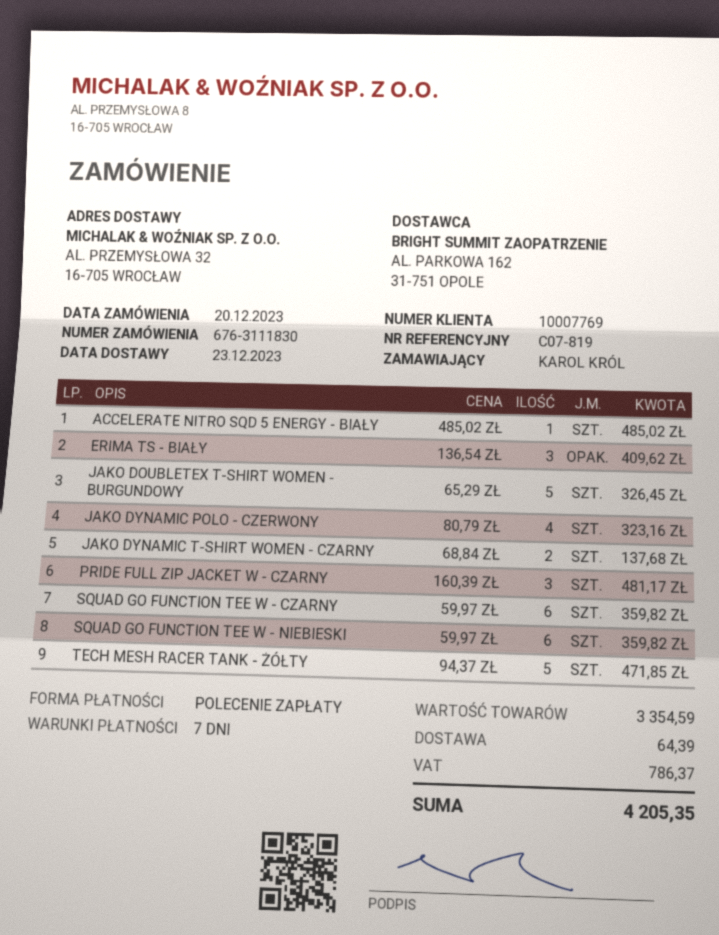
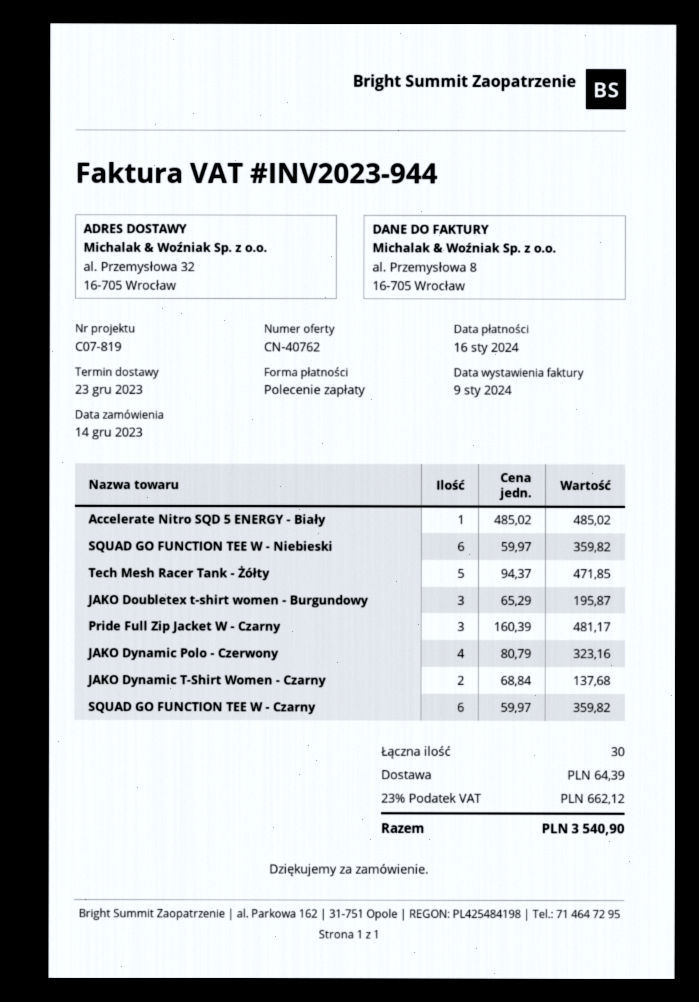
order date: 2023-12-20 -> 2023-12-14
ERIMA TS - BIAŁY: 3 x 136.54 = 409.62 -> none
JAKO DOUBLETEX T-SHIRT WOMEN - BURGUNDOWY: 5 x 65.29 = 326.45 -> 3 x 65.29 = 195.87
tax: 786.37 -> 662.12
total: 4205.35 -> 3540.90

